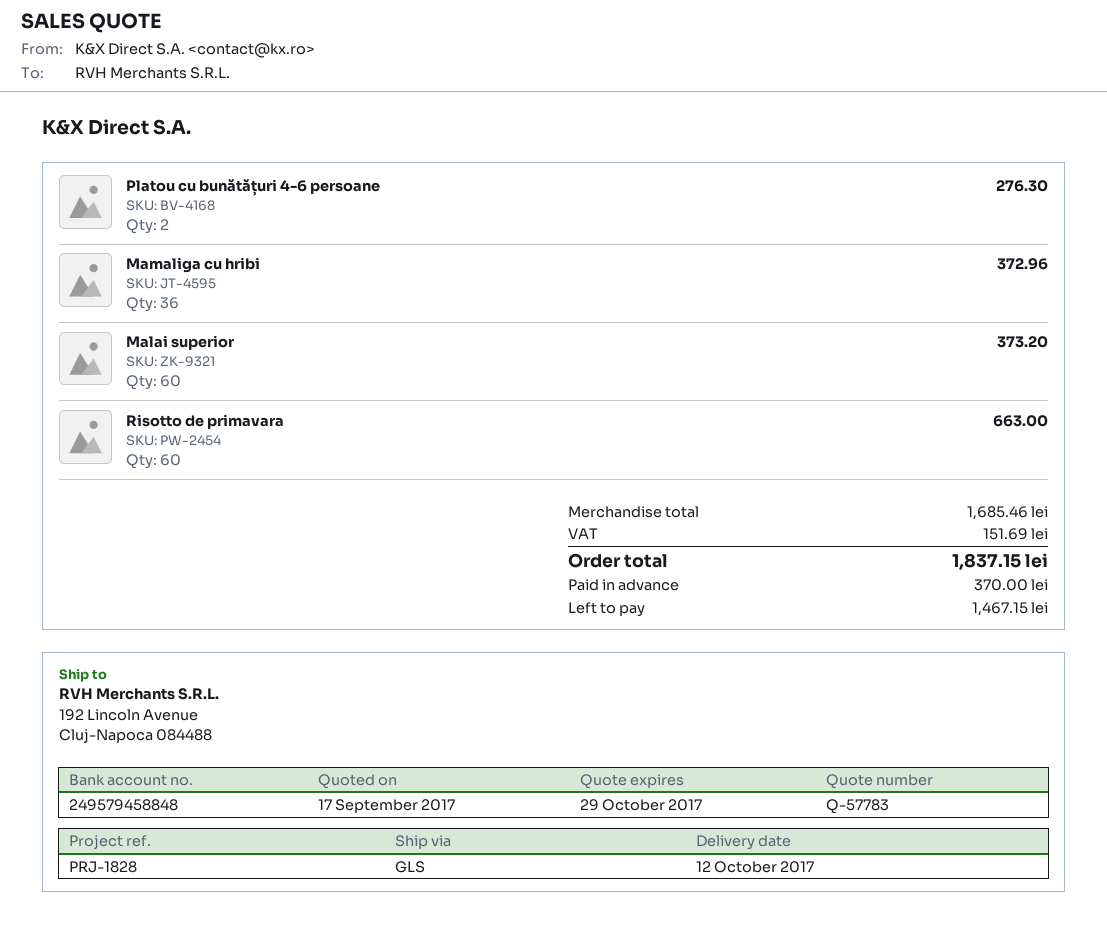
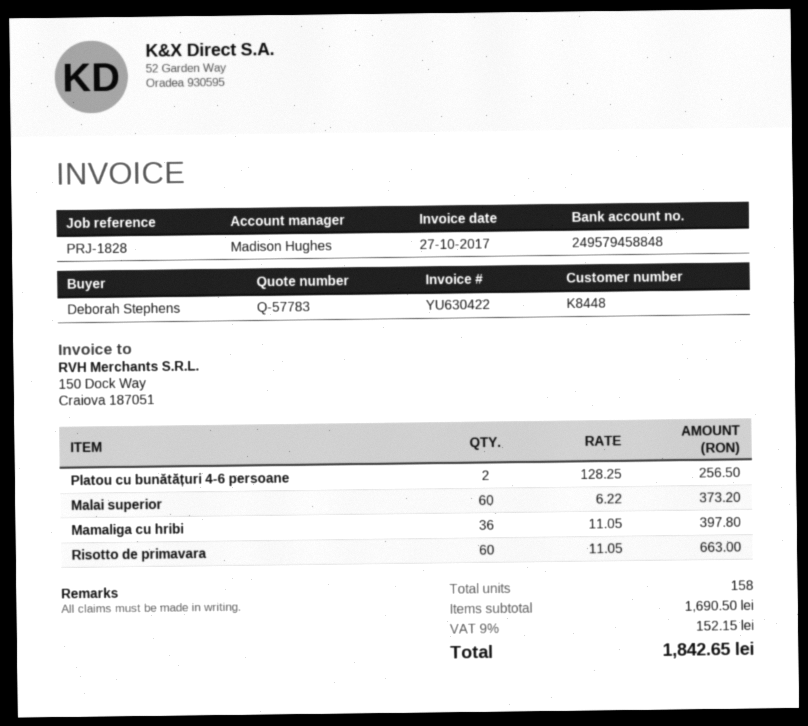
Platou cu bunătățuri 4-6 persoane: 2 for 276.30 -> 2 for 256.50
Mamaliga cu hribi: 36 for 372.96 -> 36 for 397.80
subtotal: 1685.46 -> 1690.50
tax: 151.69 -> 152.15
total: 1837.15 -> 1842.65

